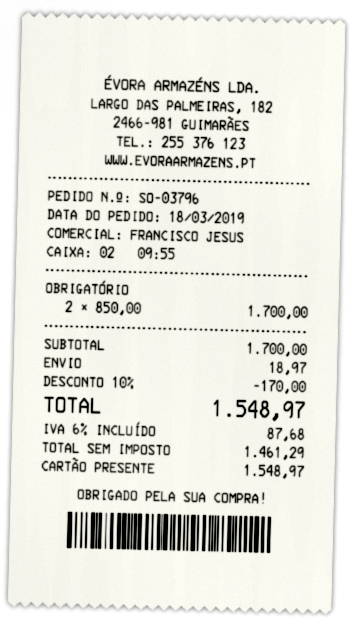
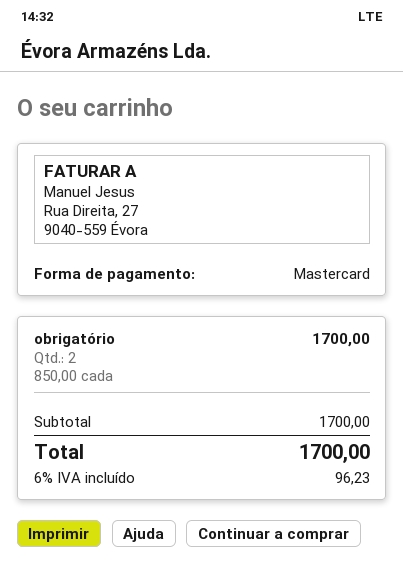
payment method: gift card -> Mastercard
discount: 10% = 170.00 -> none
shipping: 18.97 -> none
tax: 6% = 87.68 -> 6% = 96.23
total: 1548.97 -> 1700.00

